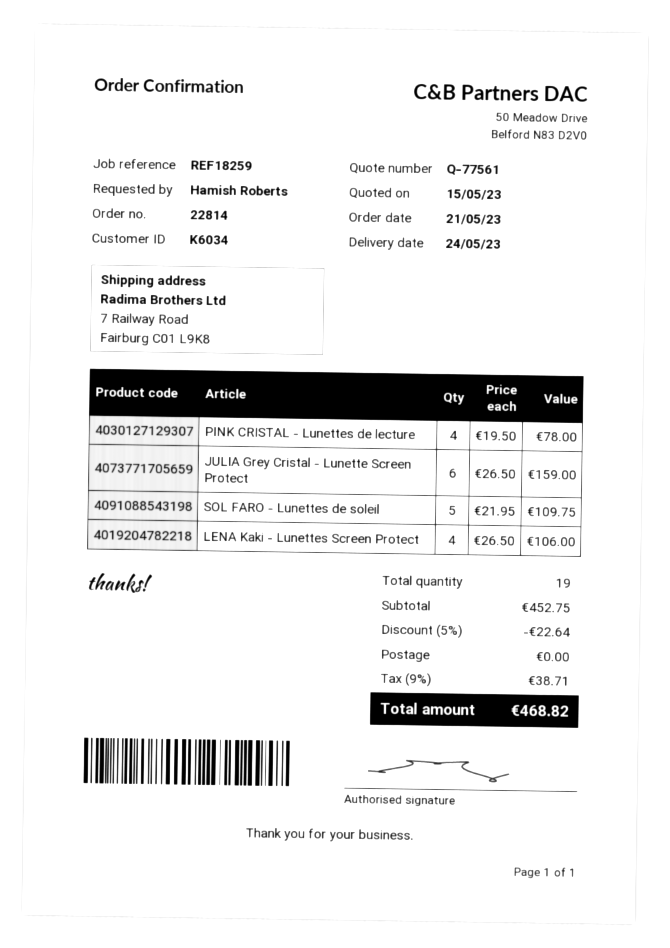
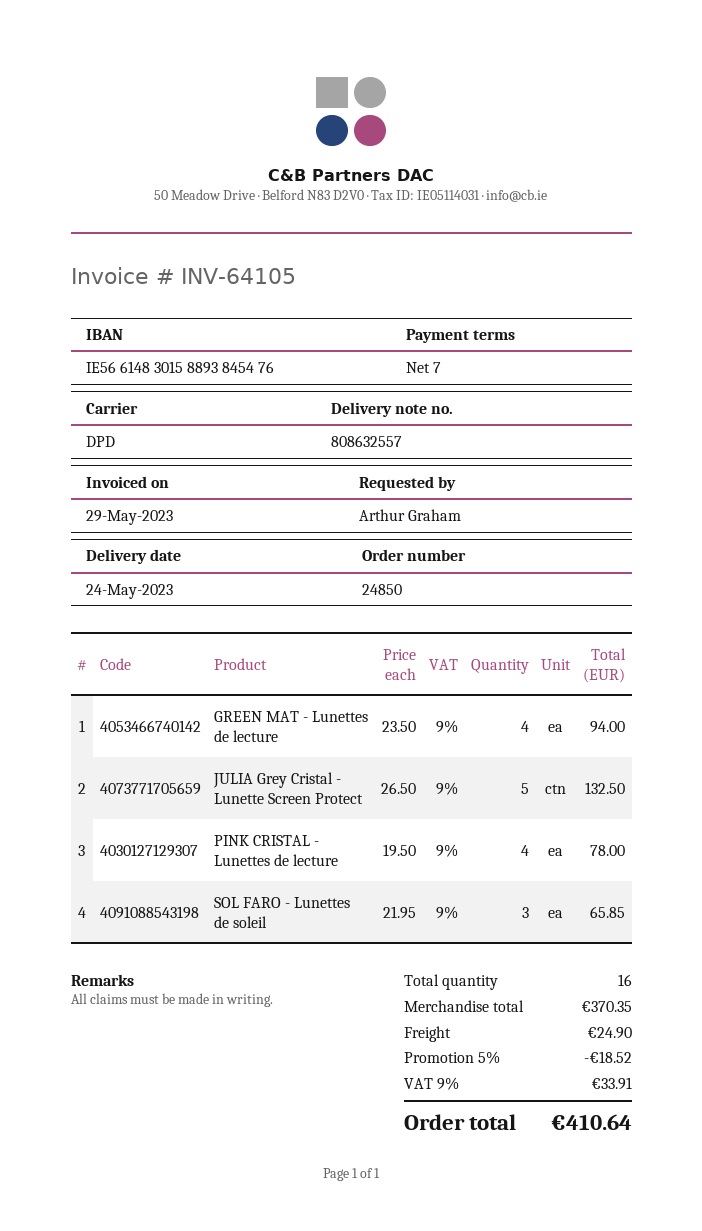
order number: 22814 -> 24850
ordered by: Hamish Roberts -> Arthur Graham
JULIA Grey Cristal - Lunette Screen Protect: 6 x 26.50 = 159.00 -> 5 x 26.50 = 132.50
SOL FARO - Lunettes de soleil: 5 x 21.95 = 109.75 -> 3 x 21.95 = 65.85
LENA Kaki - Lunettes Screen Protect: 4 x 26.50 = 106.00 -> none
GREEN MAT - Lunettes de lecture: none -> 4 x 23.50 = 94.00
total quantity: 19 -> 16
subtotal: 452.75 -> 370.35
discount: 5% = 22.64 -> 5% = 18.52
shipping: 0.00 -> 24.90
tax: 9% = 38.71 -> 9% = 33.91
total: 468.82 -> 410.64

